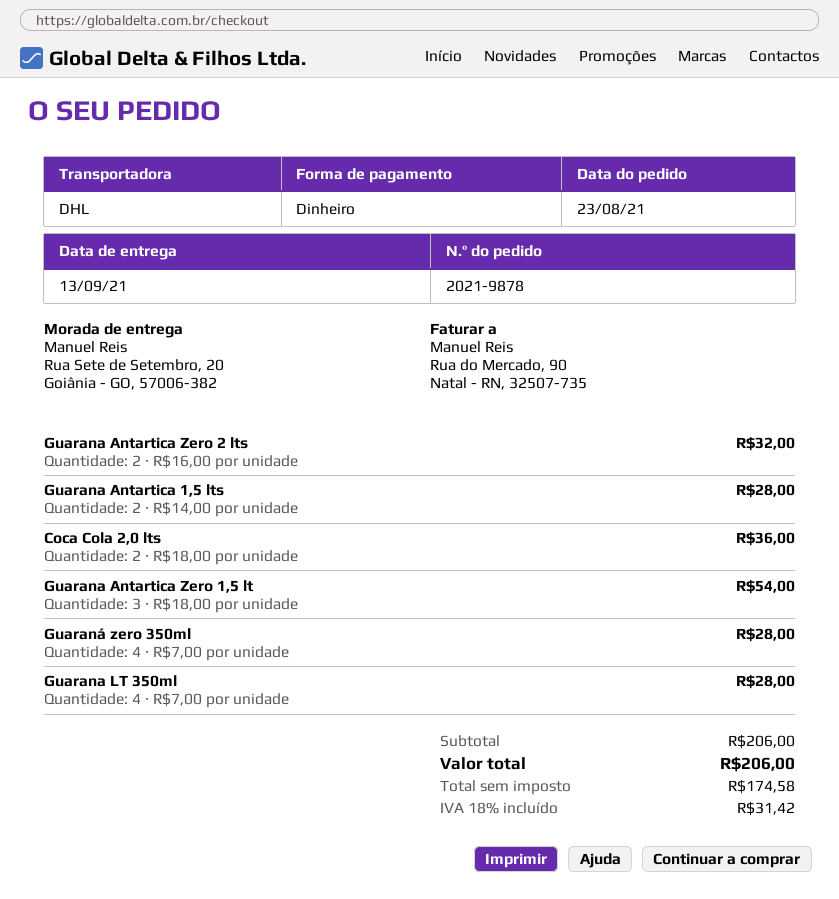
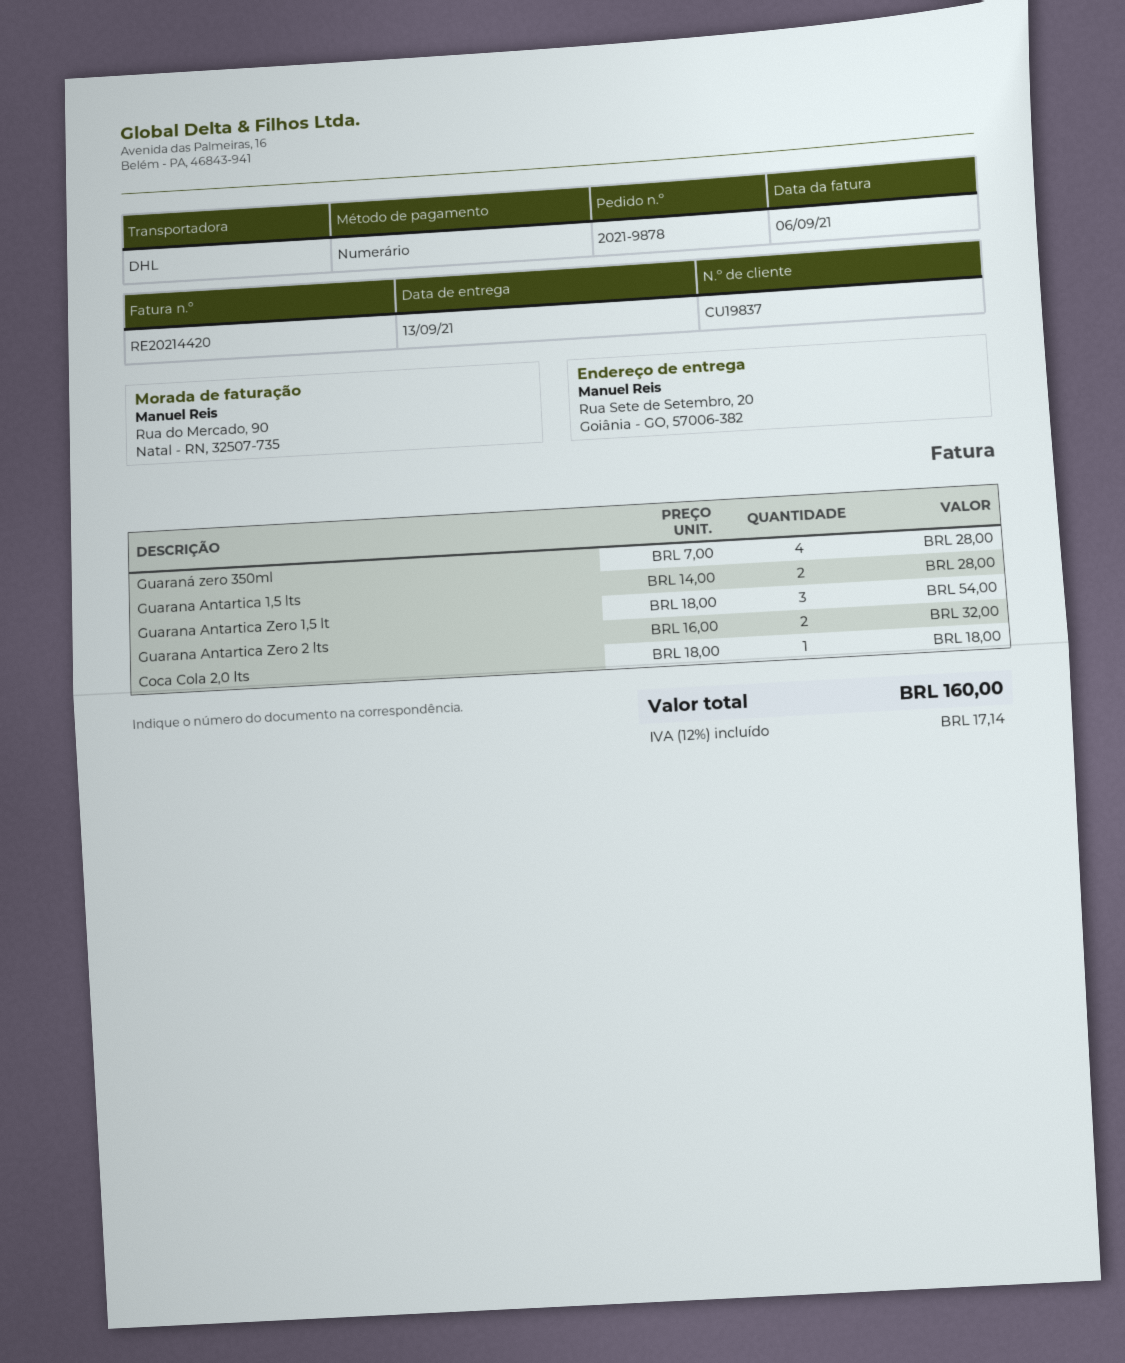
Coca Cola 2,0 lts: 2 x 18.00 = 36.00 -> 1 x 18.00 = 18.00
Guarana LT 350ml: 4 x 7.00 = 28.00 -> none
tax: 18% = 31.42 -> 12% = 17.14
total: 206.00 -> 160.00

